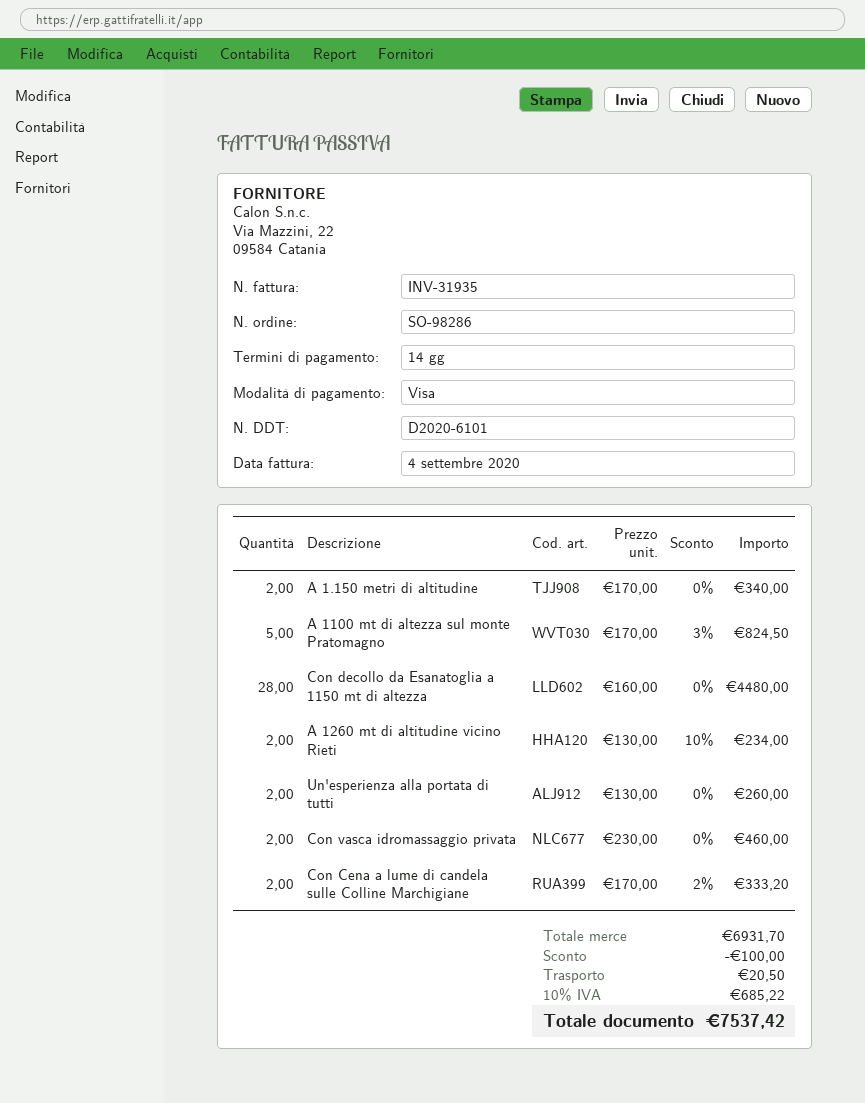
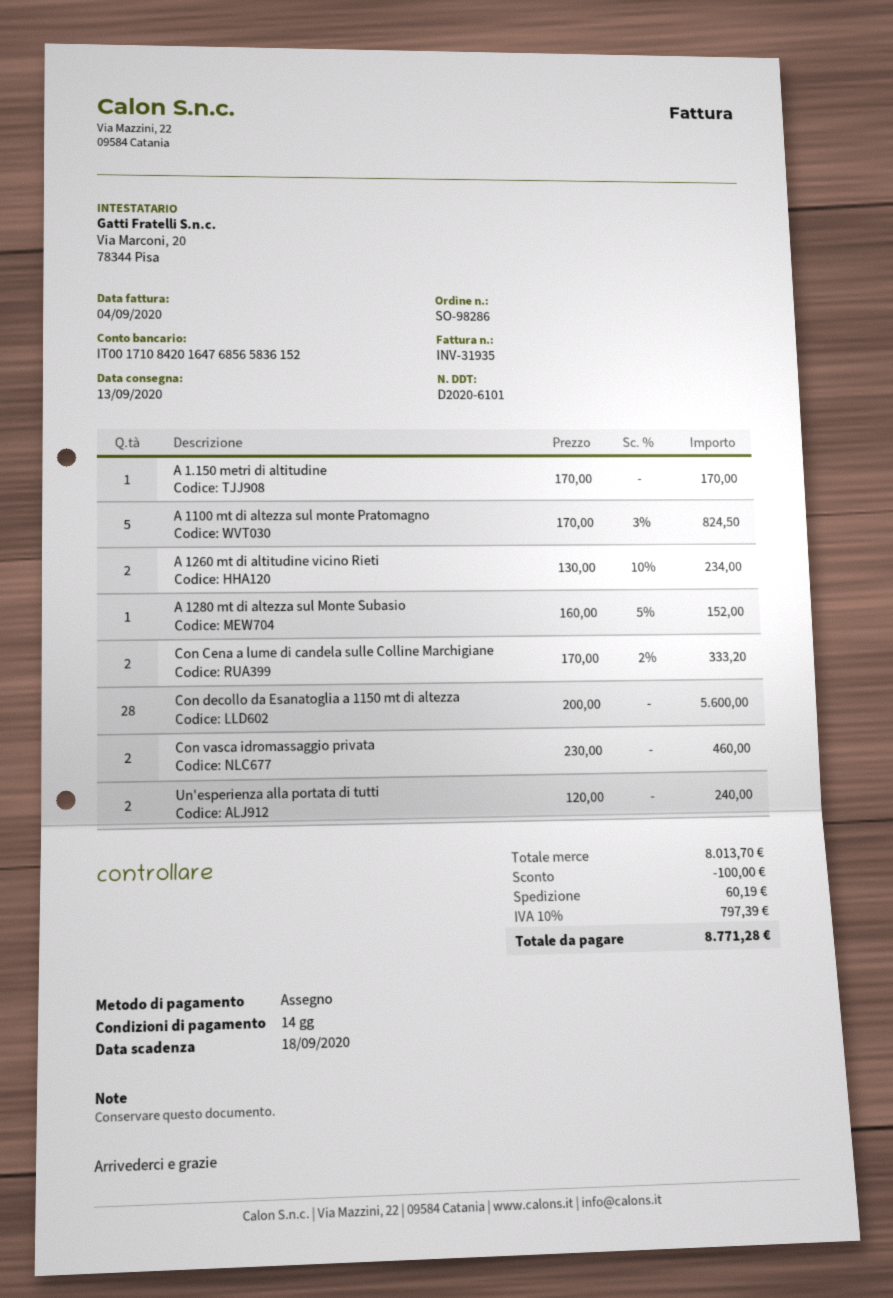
payment method: Visa -> cheque
A 1.150 metri di altitudine: 2 x 170.00 = 340.00 -> 1 x 170.00 = 170.00
Con decollo da Esanatoglia a 1150 mt di altezza: 28 x 160.00 = 4480.00 -> 28 x 200.00 = 5600.00
Un'esperienza alla portata di tutti: 2 x 130.00 = 260.00 -> 2 x 120.00 = 240.00
A 1280 mt di altezza sul Monte Subasio: none -> 1 x 160.00 - 5% = 152.00
subtotal: 6931.70 -> 8013.70
shipping: 20.50 -> 60.19
tax: 10% = 685.22 -> 10% = 797.39
total: 7537.42 -> 8771.28

